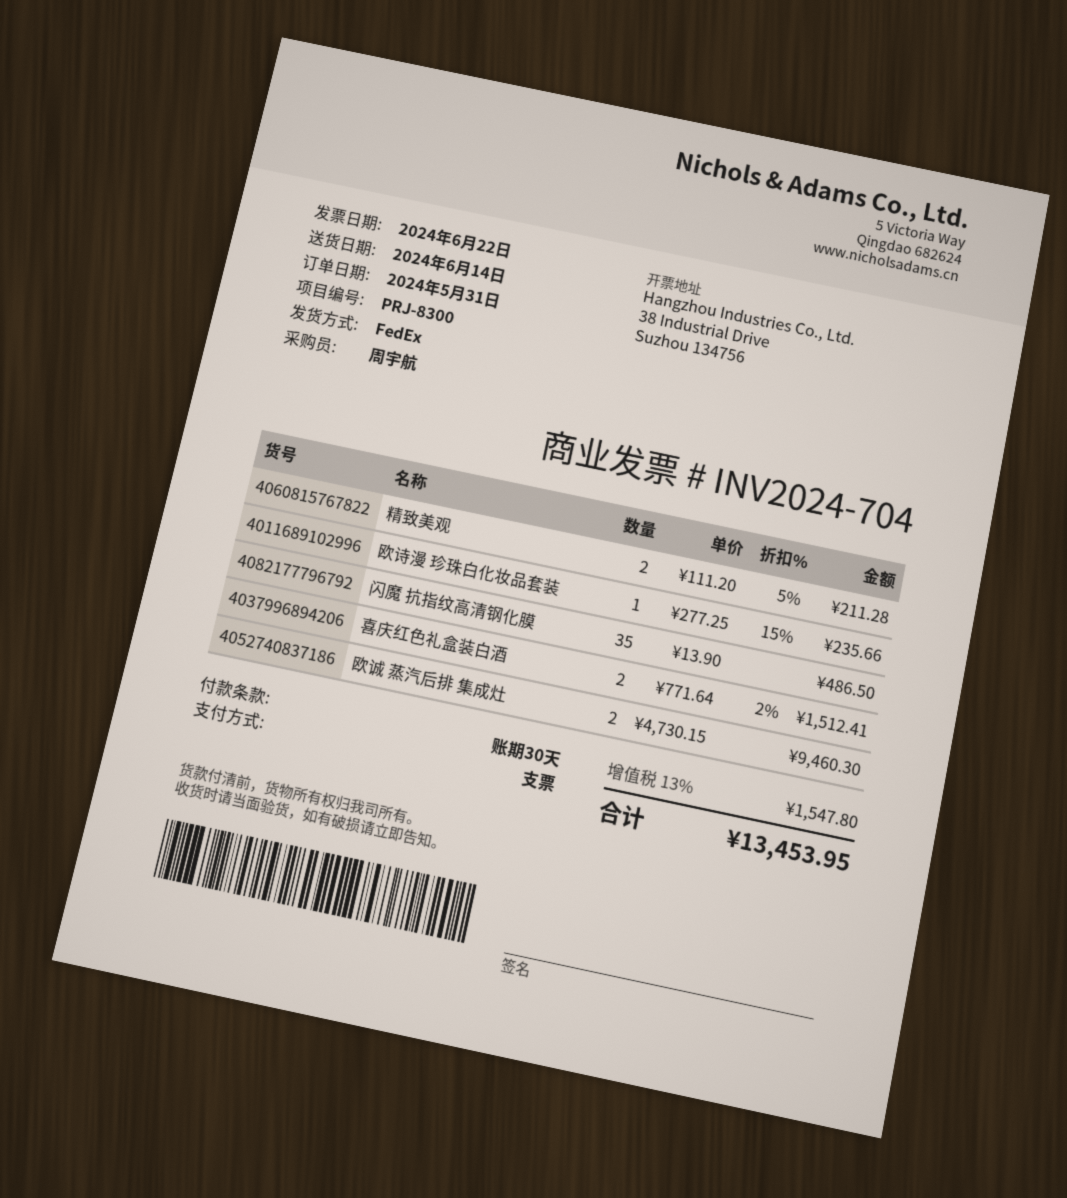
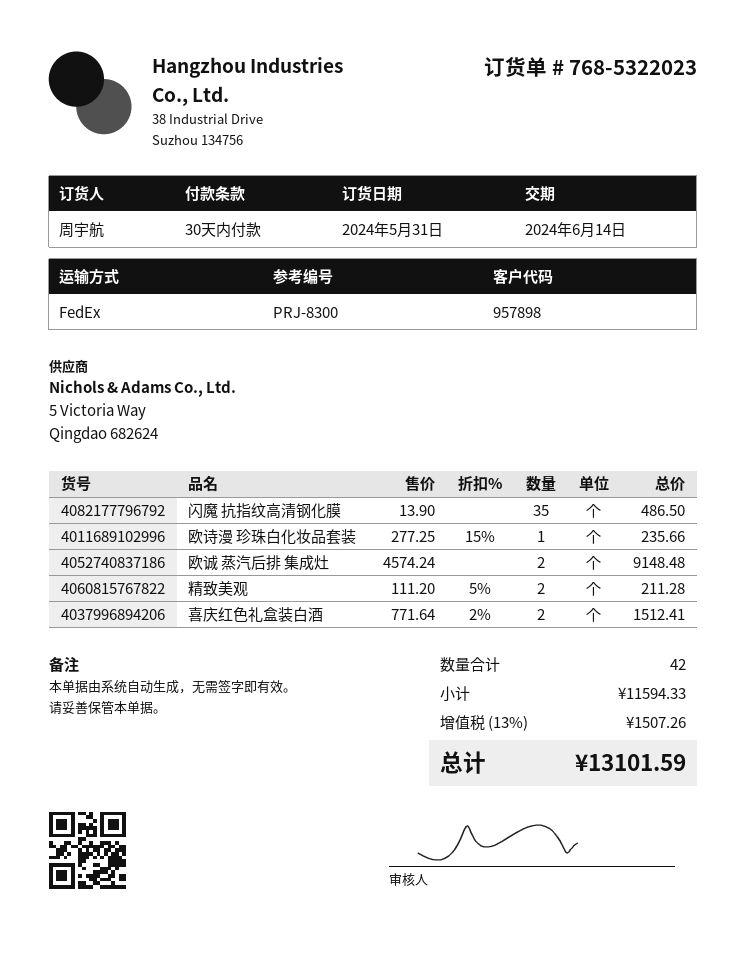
欧诚 蒸汽后排 集成灶: 2 x 4730.15 = 9460.30 -> 2 x 4574.24 = 9148.48
tax: 13% = 1547.80 -> 13% = 1507.26
total: 13453.95 -> 13101.59

